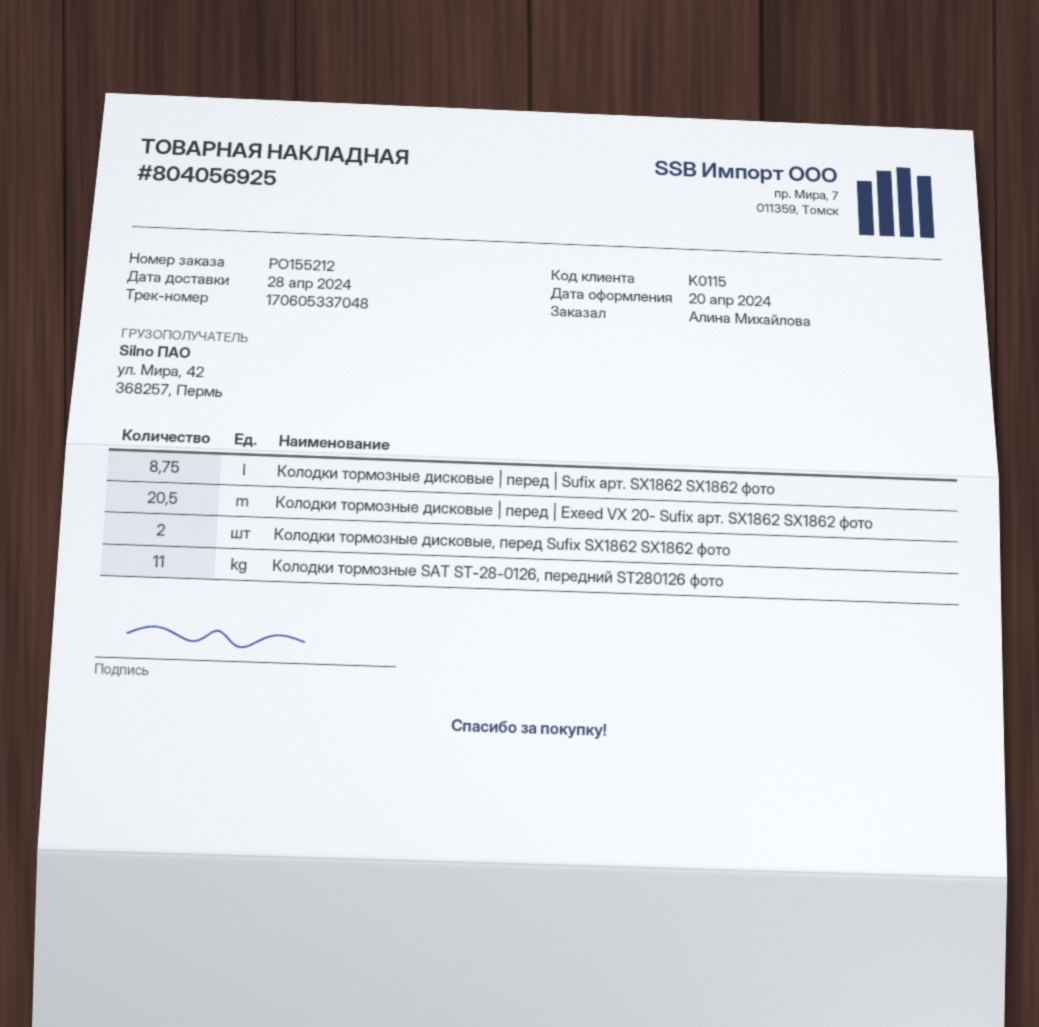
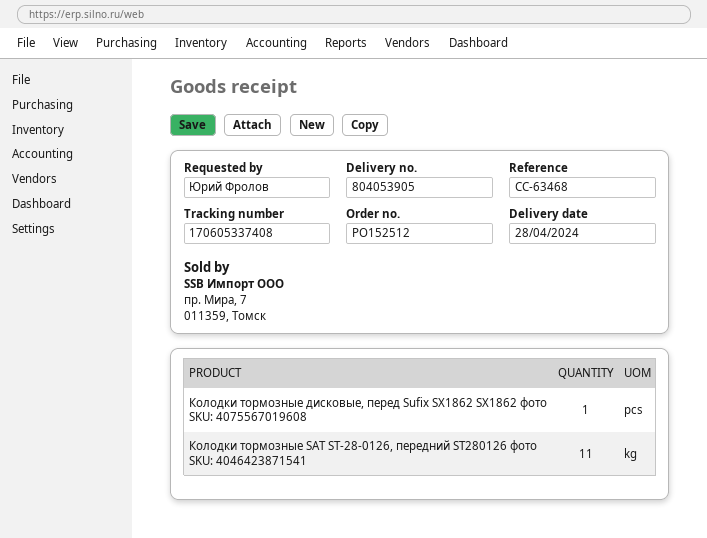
order number: PO155212 -> PO152512
delivery note number: 804056925 -> 804053905
ordered by: Алина Михайлова -> Юрий Фролов
tracking number: 170605337048 -> 170605337408
Колодки тормозные дисковые | перед | Sufix арт. SX1862 SX1862 фото: 8.75 -> none
Колодки тормозные дисковые | перед | Exeed VX 20- Sufix арт. SX1862 SX1862 фото: 20.5 -> none
Колодки тормозные дисковые, перед Sufix SX1862 SX1862 фото: 2 -> 1

